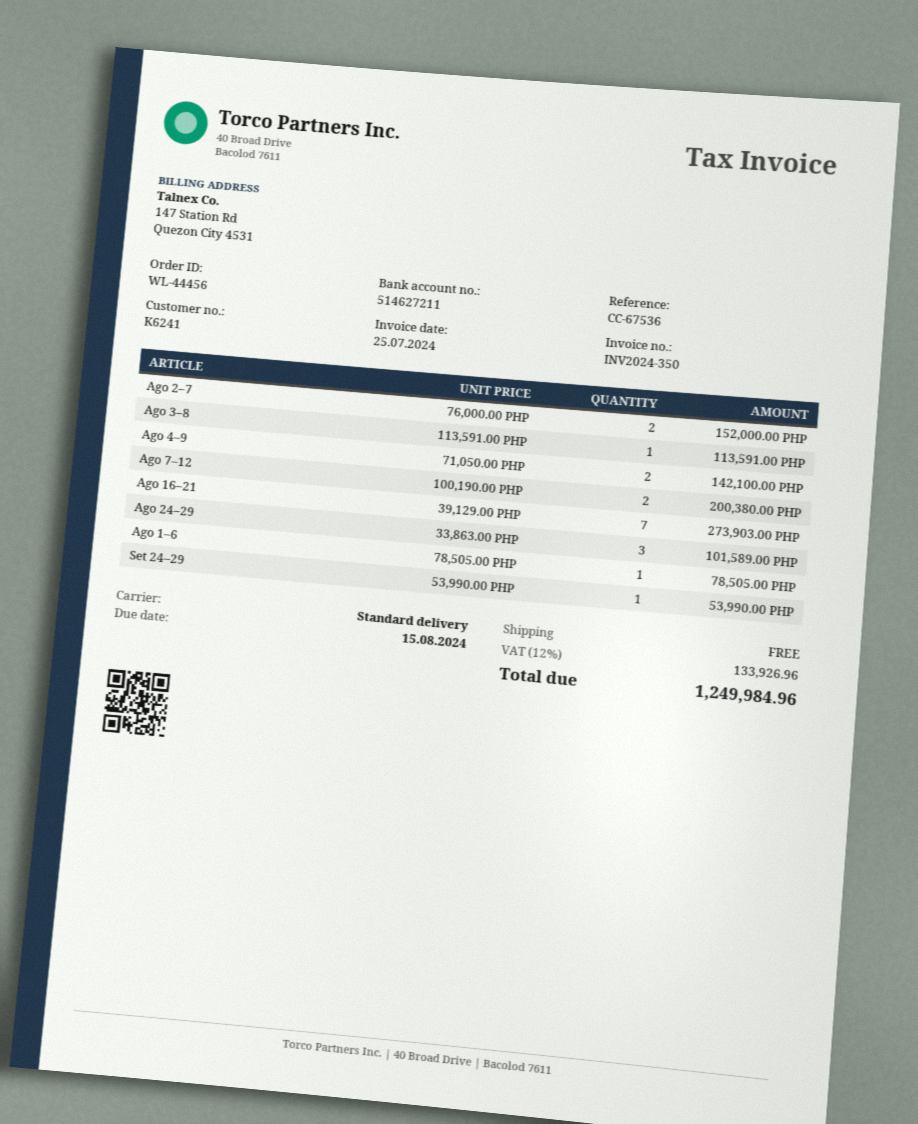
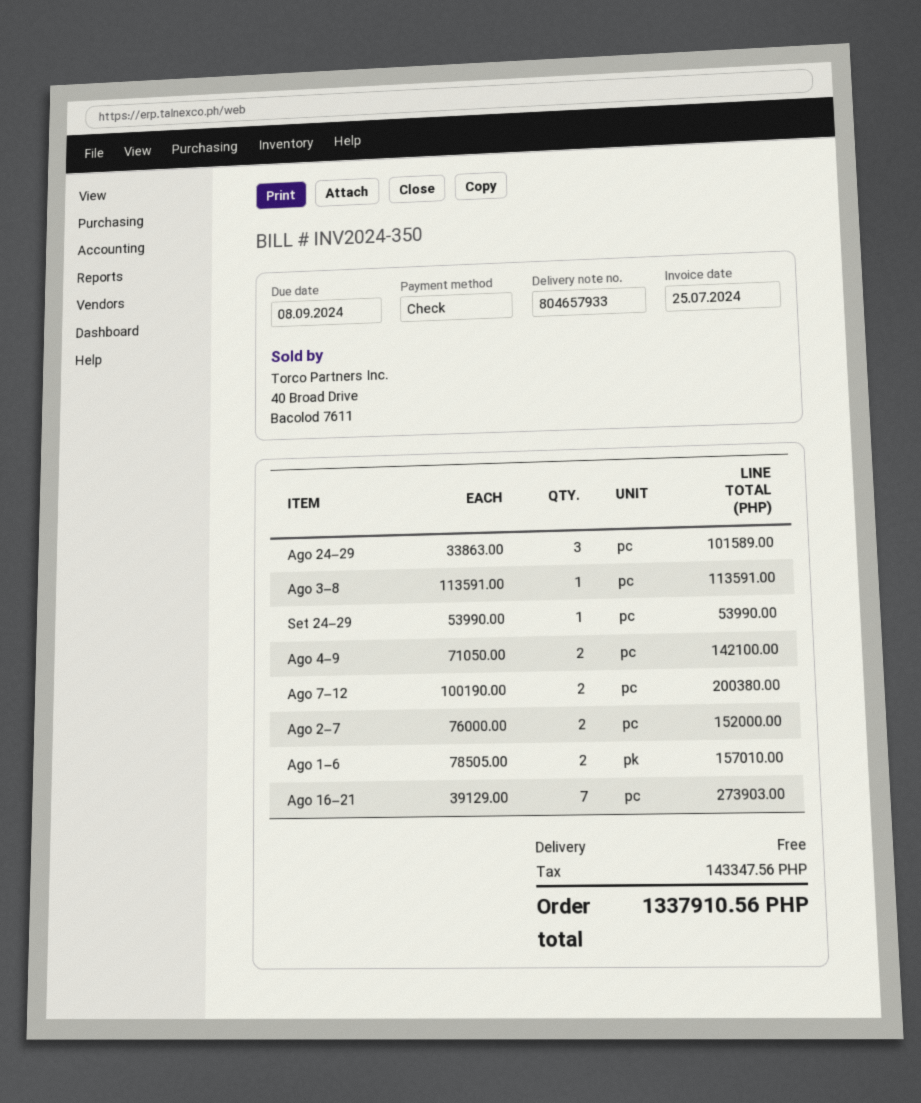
due date: 2024-08-15 -> 2024-09-08
Ago 1–6: 1 x 78505.00 = 78505.00 -> 2 x 78505.00 = 157010.00
tax: 133926.96 -> 143347.56
total: 1249984.96 -> 1337910.56

